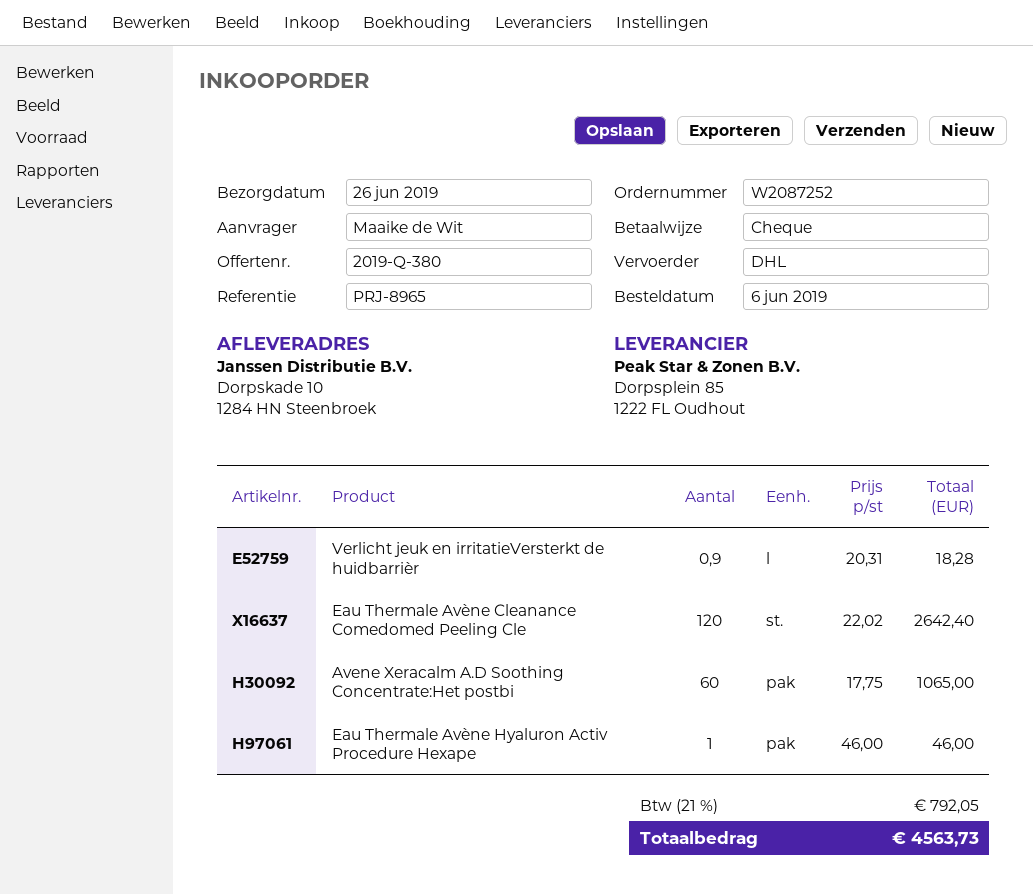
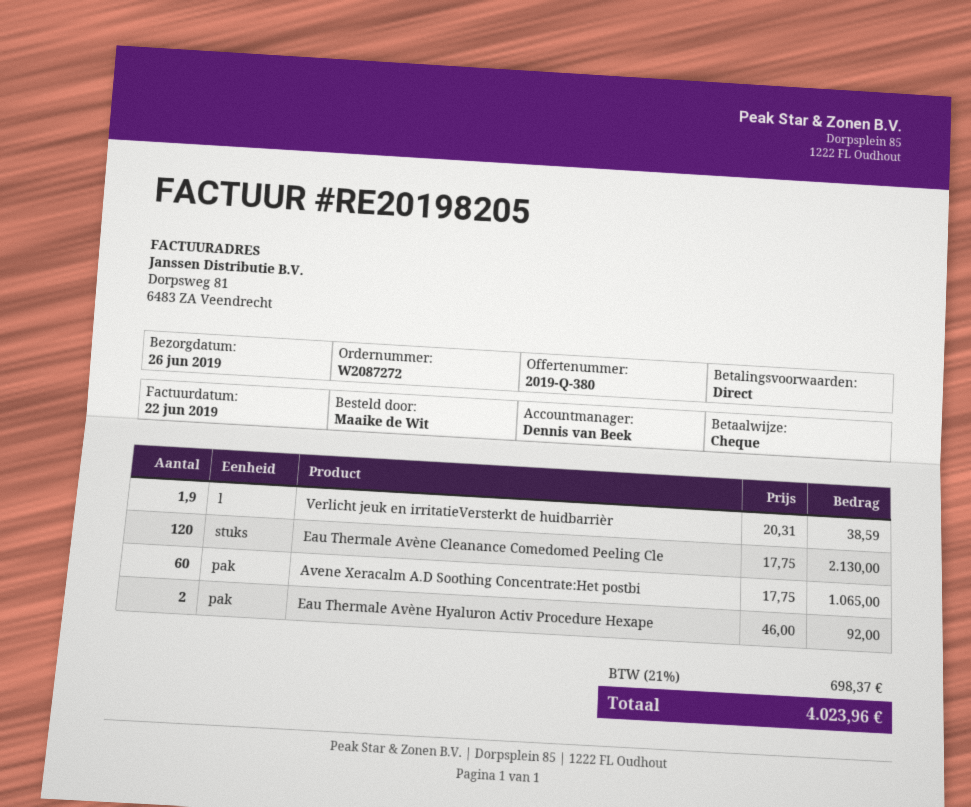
order number: W2087252 -> W2087272
Verlicht jeuk en irritatieVersterkt de huidbarrièr: 0.9 x 20.31 = 18.28 -> 1.9 x 20.31 = 38.59
Eau Thermale Avène Cleanance Comedomed Peeling Cle: 120 x 22.02 = 2642.40 -> 120 x 17.75 = 2130.00
Eau Thermale Avène Hyaluron Activ Procedure Hexape: 1 x 46.00 = 46.00 -> 2 x 46.00 = 92.00
tax: 21% = 792.05 -> 21% = 698.37
total: 4563.73 -> 4023.96

